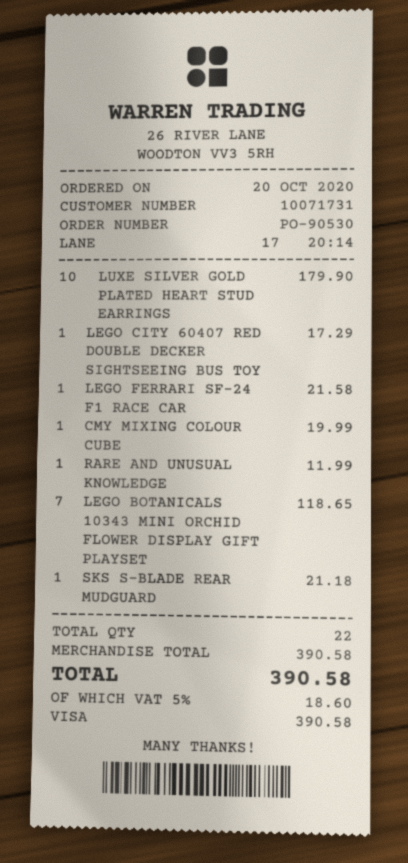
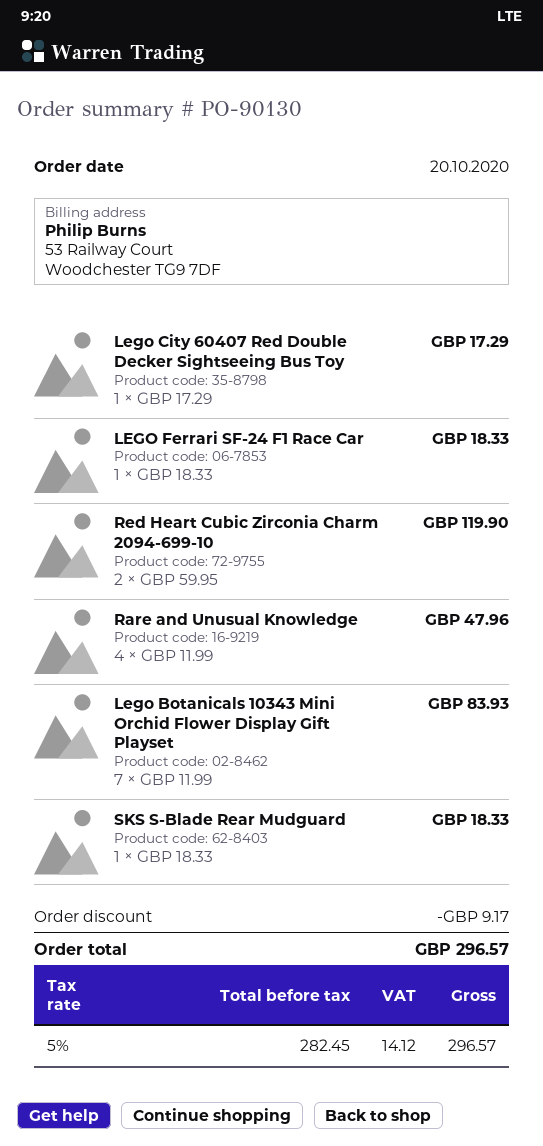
order number: PO-90530 -> PO-90130
LUXE SILVER GOLD PLATED HEART STUD EARRINGS: 10 for 179.90 -> none
LEGO FERRARI SF-24 F1 RACE CAR: 1 for 21.58 -> 1 for 18.33
CMY MIXING COLOUR CUBE: 1 for 19.99 -> none
RARE AND UNUSUAL KNOWLEDGE: 1 for 11.99 -> 4 for 47.96
LEGO BOTANICALS 10343 MINI ORCHID FLOWER DISPLAY GIFT PLAYSET: 7 for 118.65 -> 7 for 83.93
SKS S-BLADE REAR MUDGUARD: 1 for 21.18 -> 1 for 18.33
Red Heart Cubic Zirconia Charm 2094-699-10: none -> 2 for 119.90
discount: none -> 9.17
tax: 5% = 18.60 -> 5% = 14.12
total: 390.58 -> 296.57

